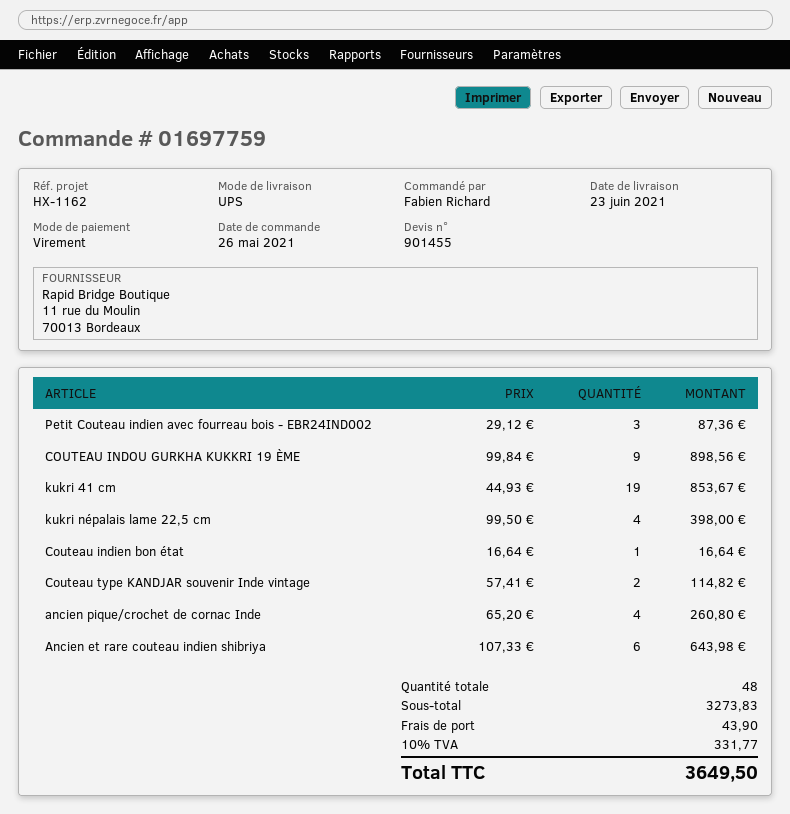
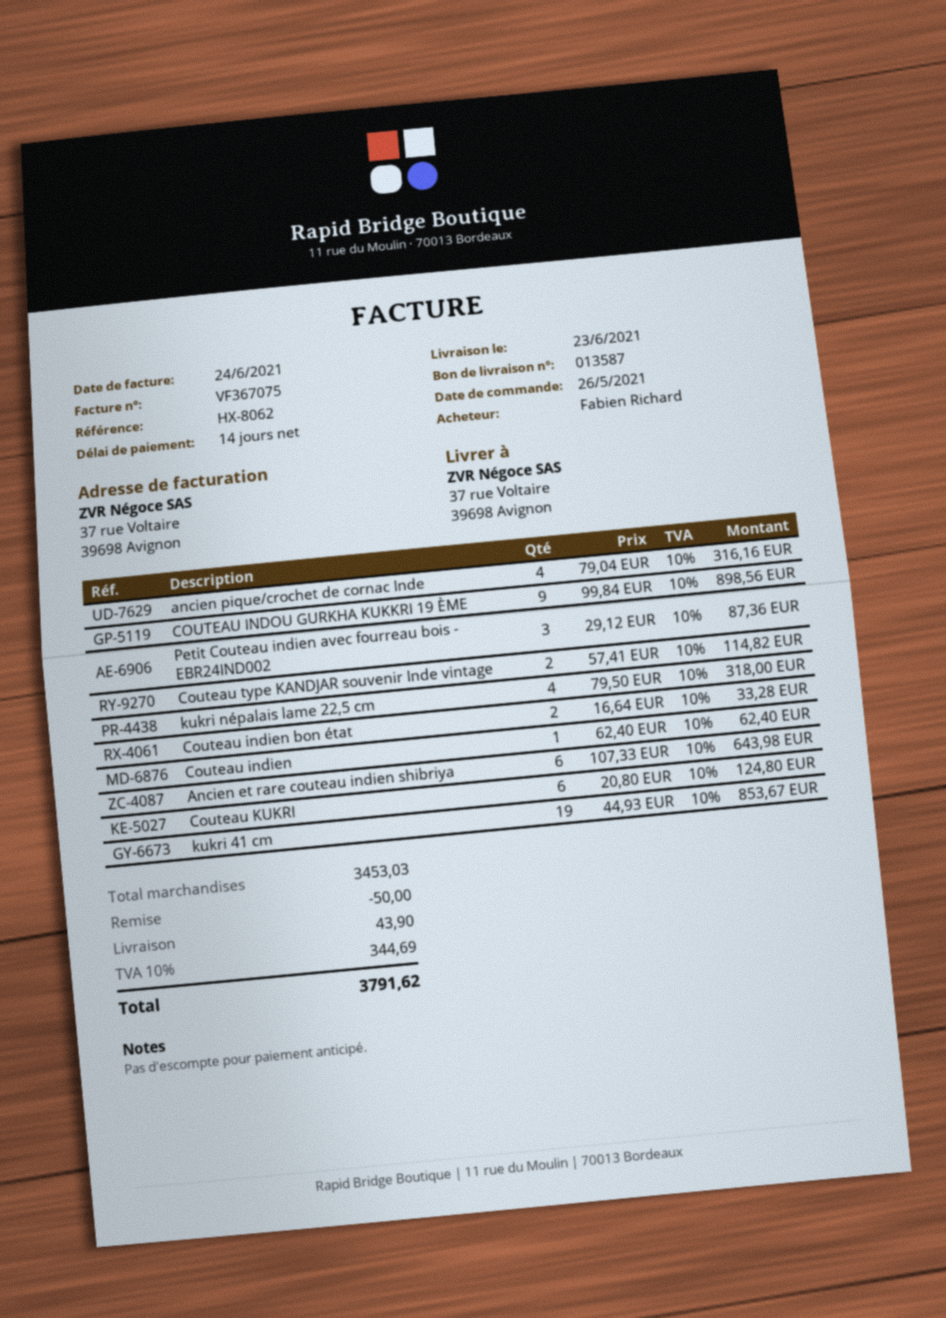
reference: HX-1162 -> HX-8062
kukri népalais lame 22,5 cm: 4 x 99.50 = 398.00 -> 4 x 79.50 = 318.00
Couteau indien bon état: 1 x 16.64 = 16.64 -> 2 x 16.64 = 33.28
ancien pique/crochet de cornac Inde: 4 x 65.20 = 260.80 -> 4 x 79.04 = 316.16
Couteau indien: none -> 1 x 62.40 = 62.40
Couteau KUKRI: none -> 6 x 20.80 = 124.80
subtotal: 3273.83 -> 3453.03
discount: none -> 50.00
tax: 10% = 331.77 -> 10% = 344.69
total: 3649.50 -> 3791.62

